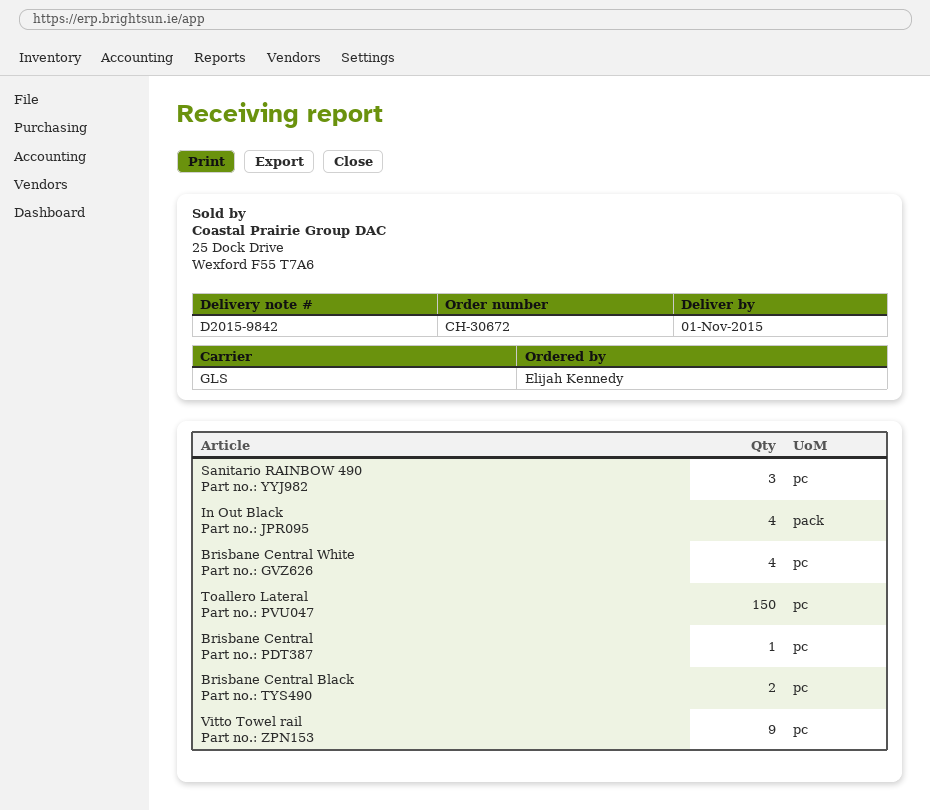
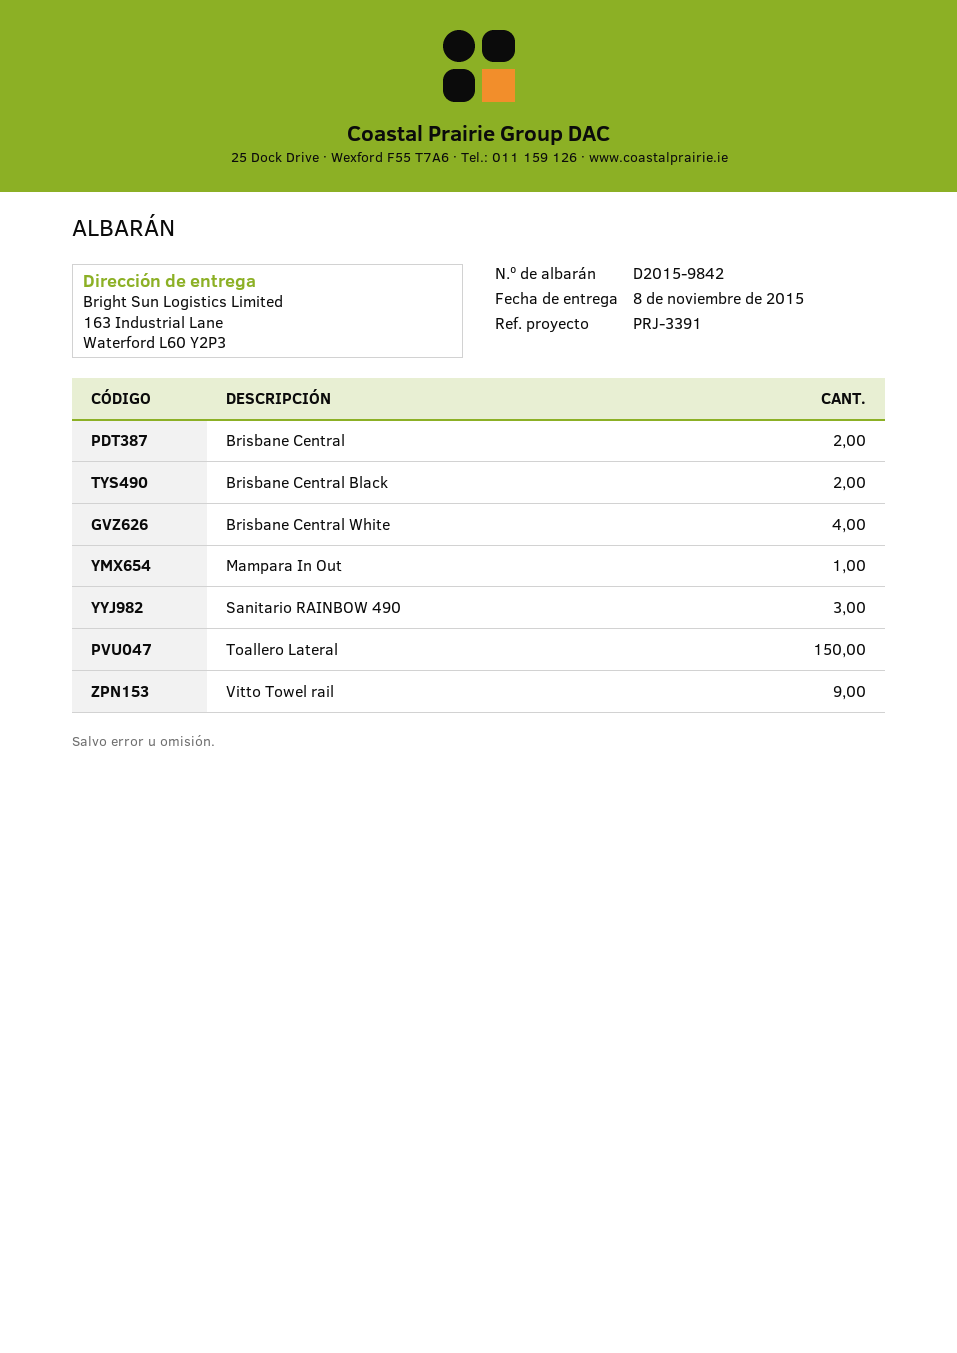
delivery date: 2015-11-01 -> 2015-11-08
In Out Black: 4 -> none
Brisbane Central: 1 -> 2
Mampara In Out: none -> 1

